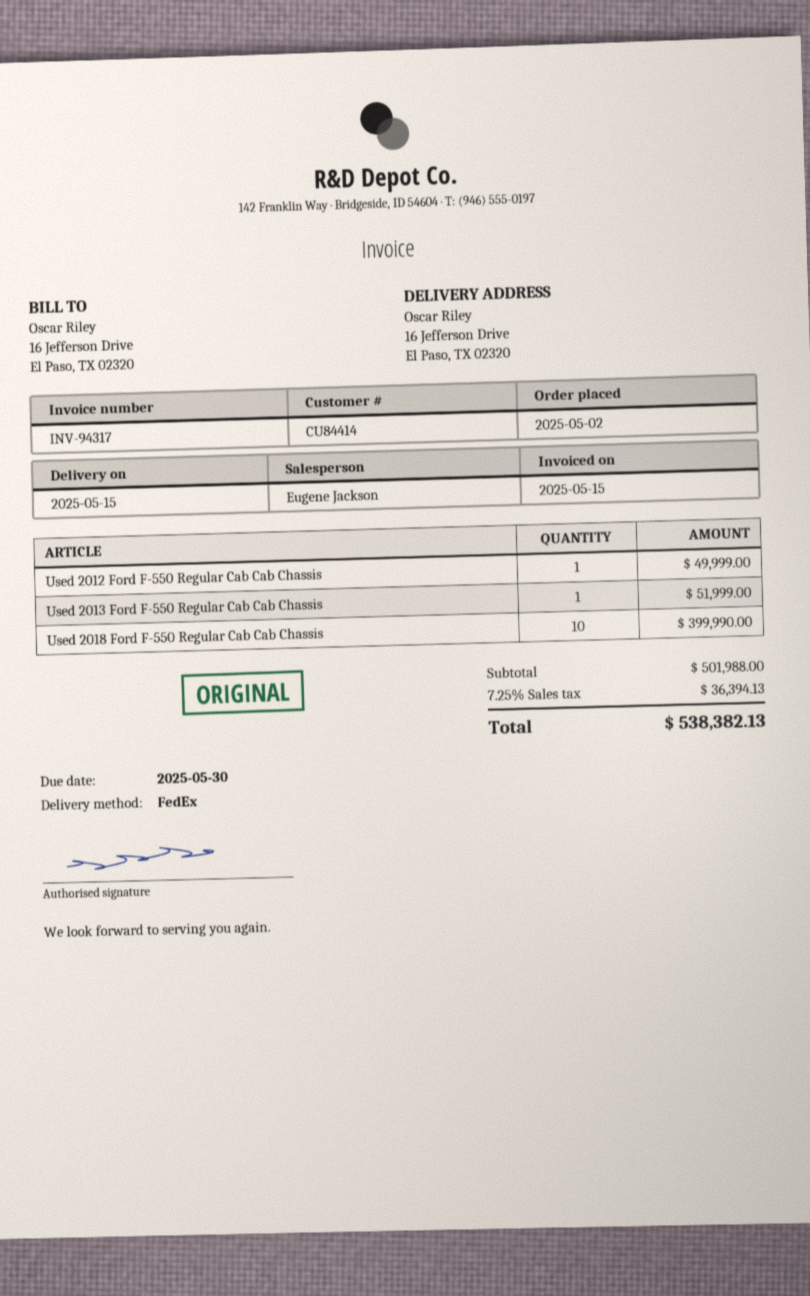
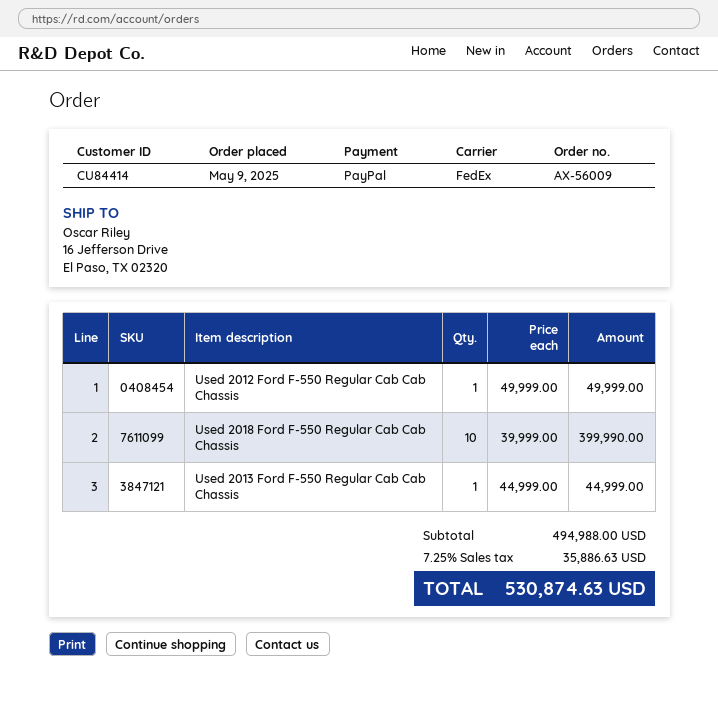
order date: 2025-05-02 -> 2025-05-09
Used 2013 Ford F-550 Regular Cab Cab Chassis: 1 for 51999.00 -> 1 for 44999.00
subtotal: 501988.00 -> 494988.00
tax: 7.25% = 36394.13 -> 7.25% = 35886.63
total: 538382.13 -> 530874.63

